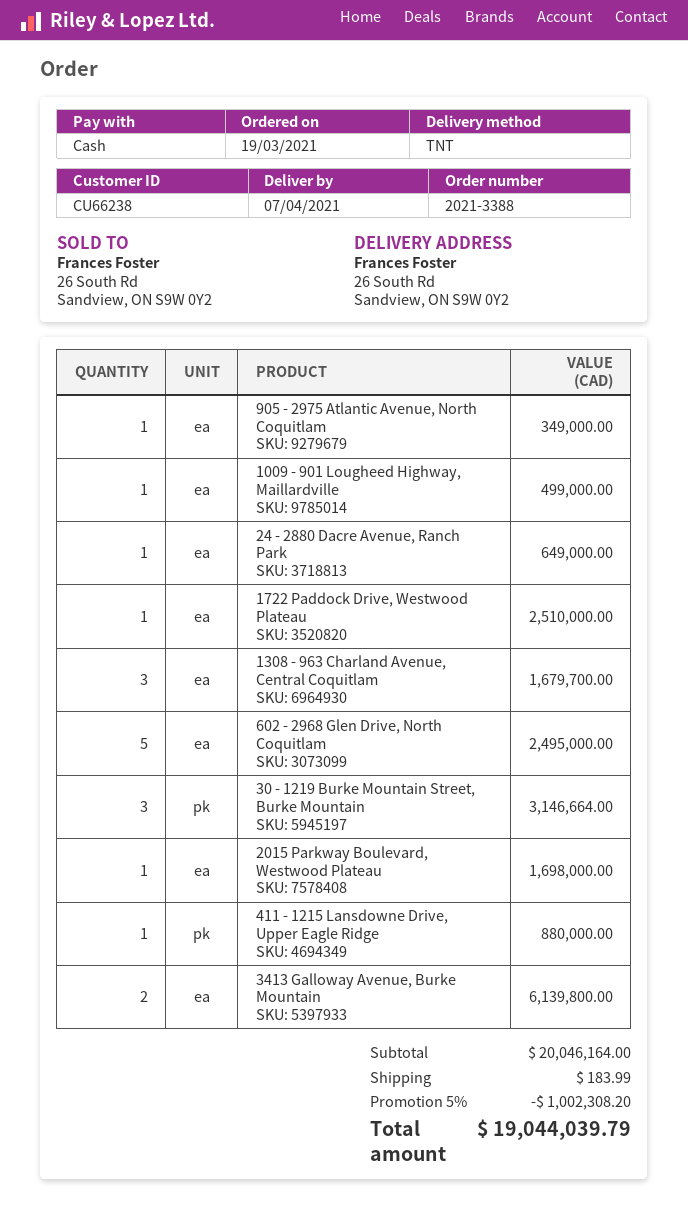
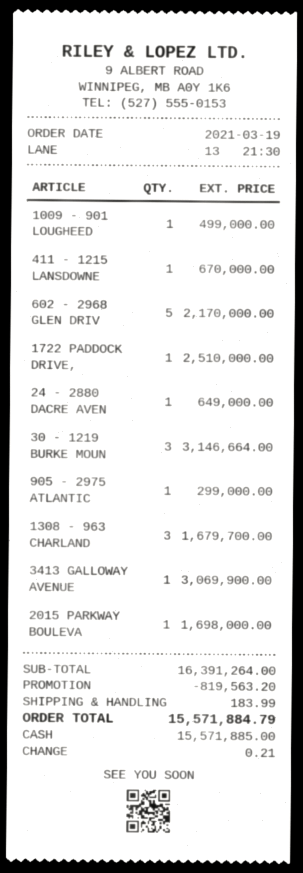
905 - 2975 Atlantic Avenue, North Coquitlam: 1 for 349000.00 -> 1 for 299000.00
602 - 2968 Glen Drive, North Coquitlam: 5 for 2495000.00 -> 5 for 2170000.00
411 - 1215 Lansdowne Drive, Upper Eagle Ridge: 1 for 880000.00 -> 1 for 670000.00
3413 Galloway Avenue, Burke Mountain: 2 for 6139800.00 -> 1 for 3069900.00
subtotal: 20046164.00 -> 16391264.00
discount: 1002308.20 -> 819563.20
total: 19044039.79 -> 15571884.79

